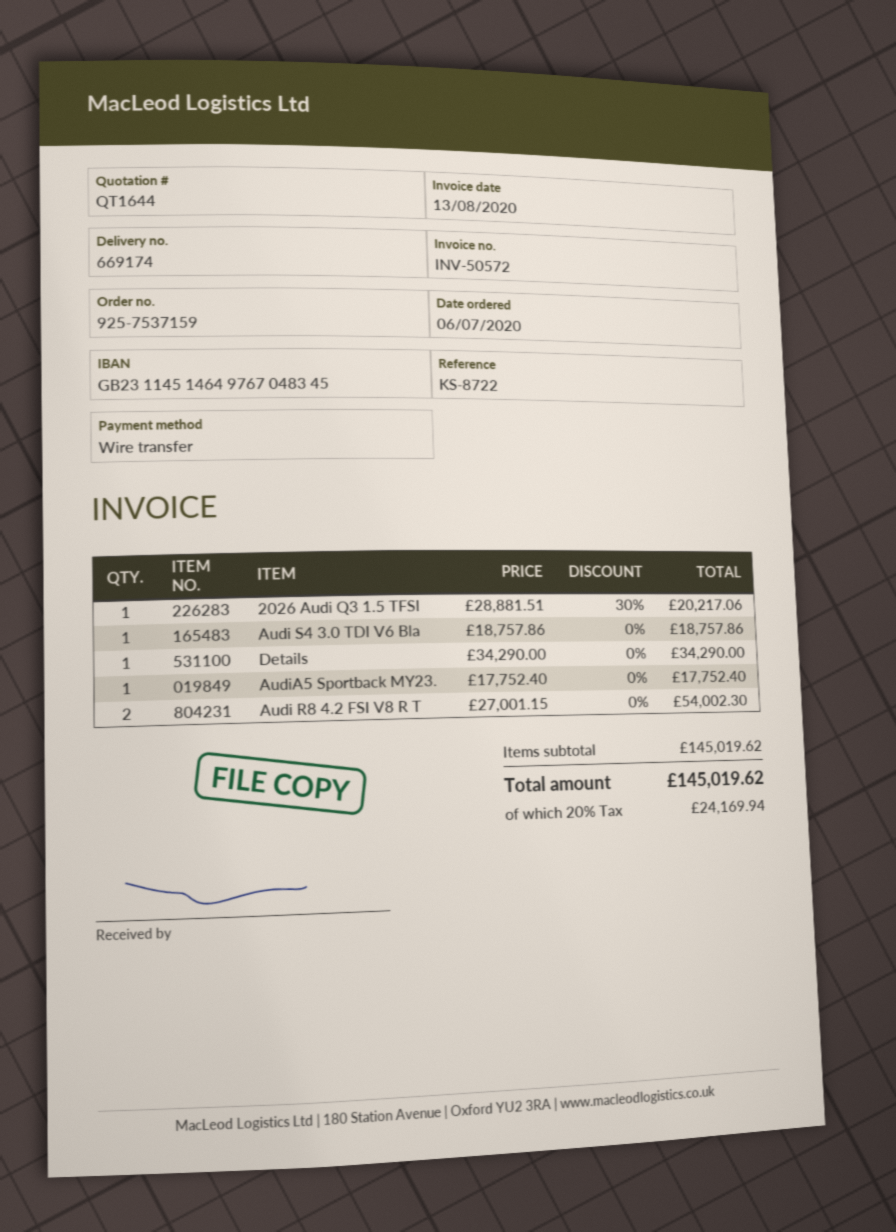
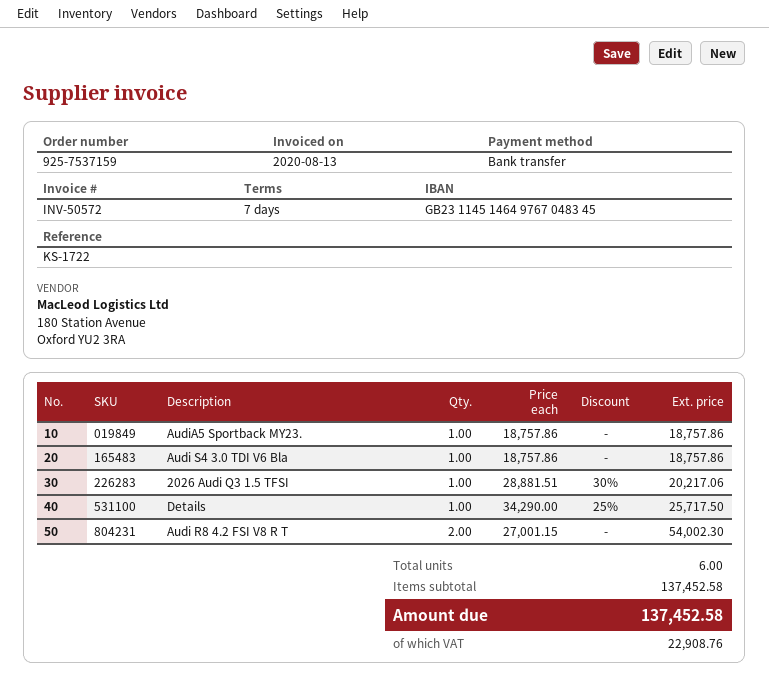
reference: KS-8722 -> KS-1722
Details: 1 x 34290.00 = 34290.00 -> 1 x 34290.00 - 25% = 25717.50
AudiA5 Sportback MY23.: 1 x 17752.40 = 17752.40 -> 1 x 18757.86 = 18757.86
subtotal: 145019.62 -> 137452.58
tax: 24169.94 -> 22908.76
total: 145019.62 -> 137452.58

